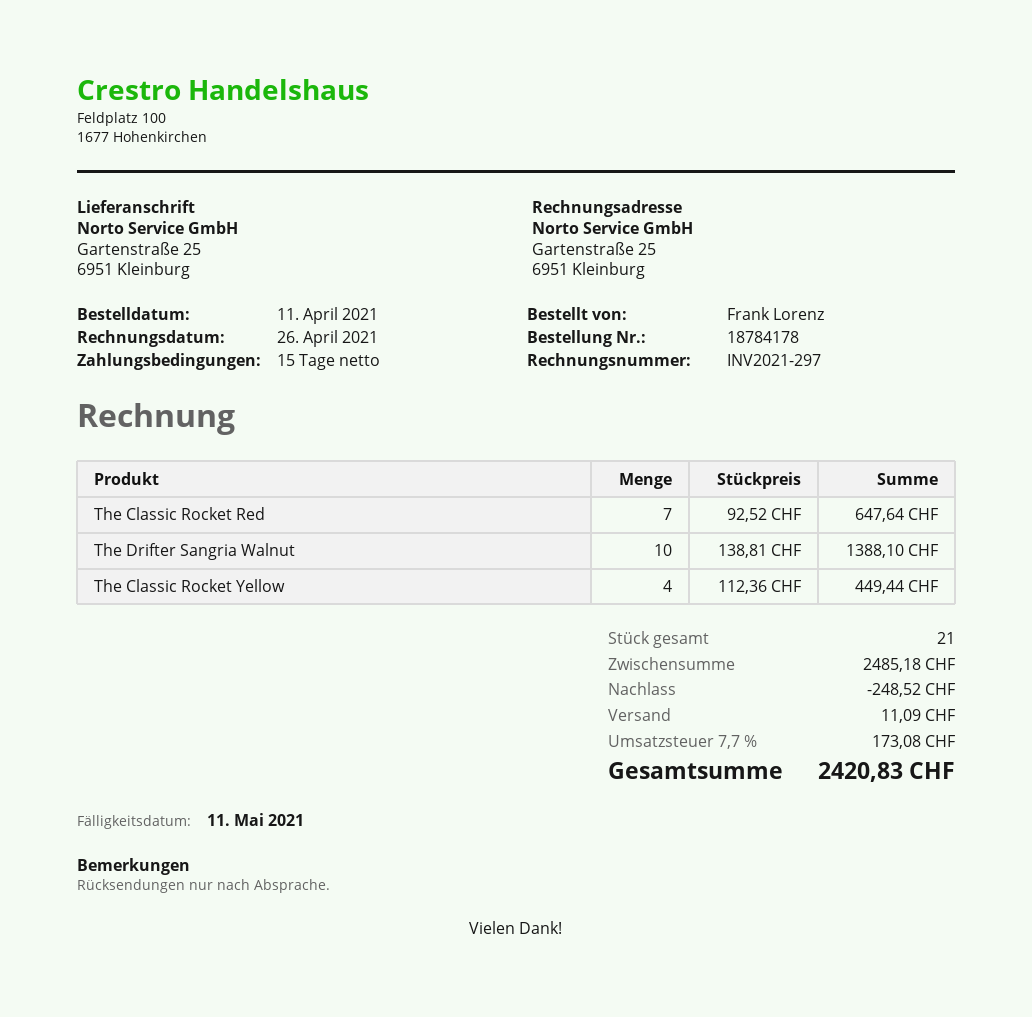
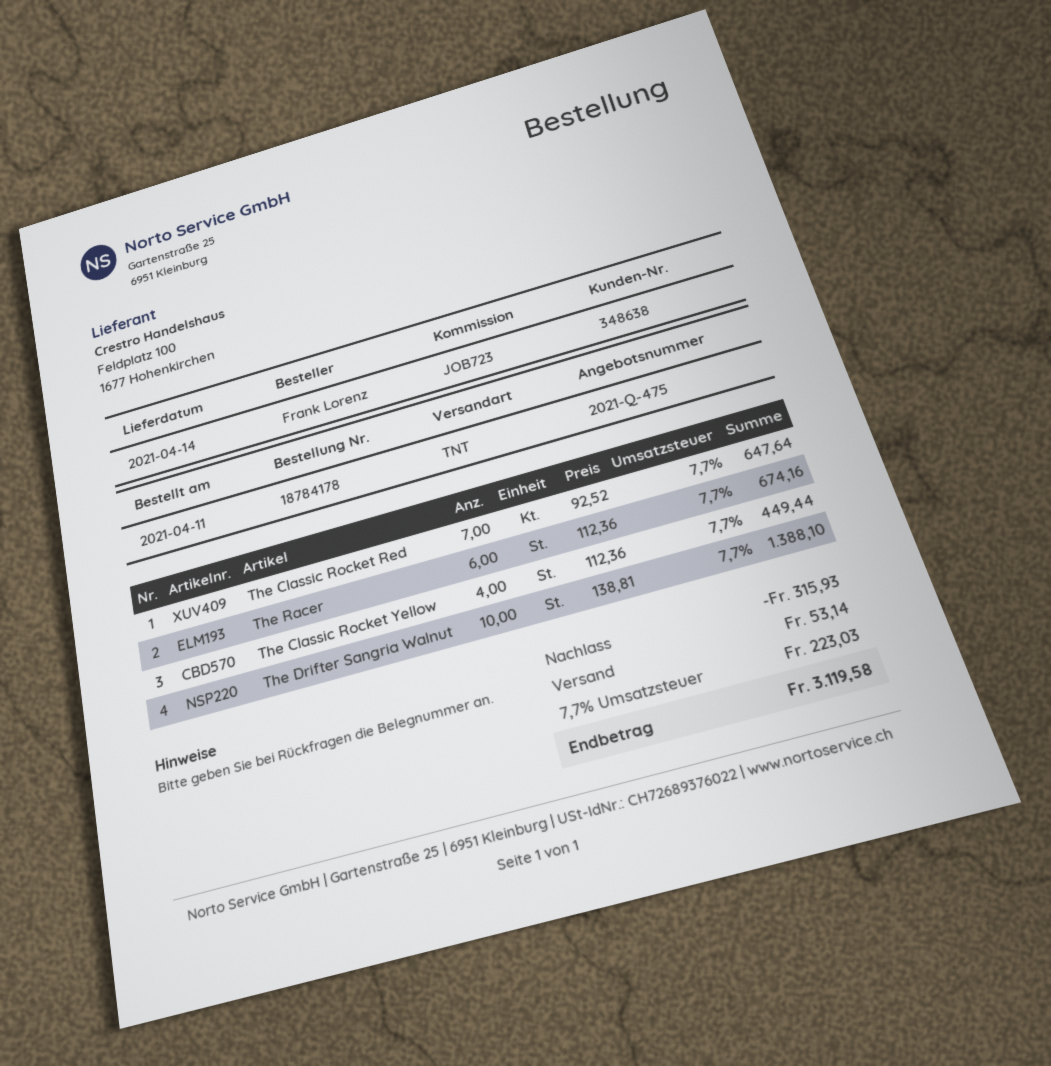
The Racer: none -> 6 x 112.36 = 674.16
discount: 248.52 -> 315.93
shipping: 11.09 -> 53.14
tax: 7.7% = 173.08 -> 7.7% = 223.03
total: 2420.83 -> 3119.58

